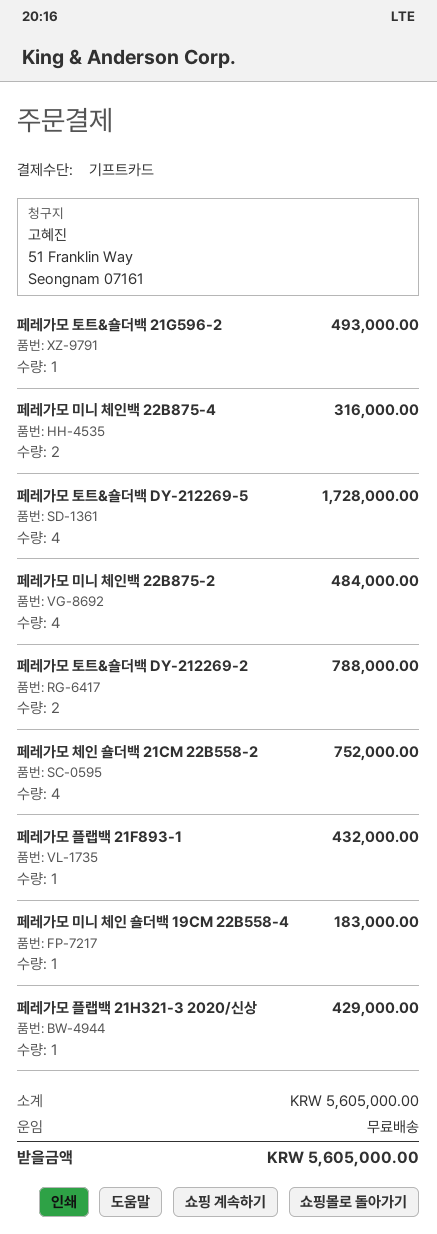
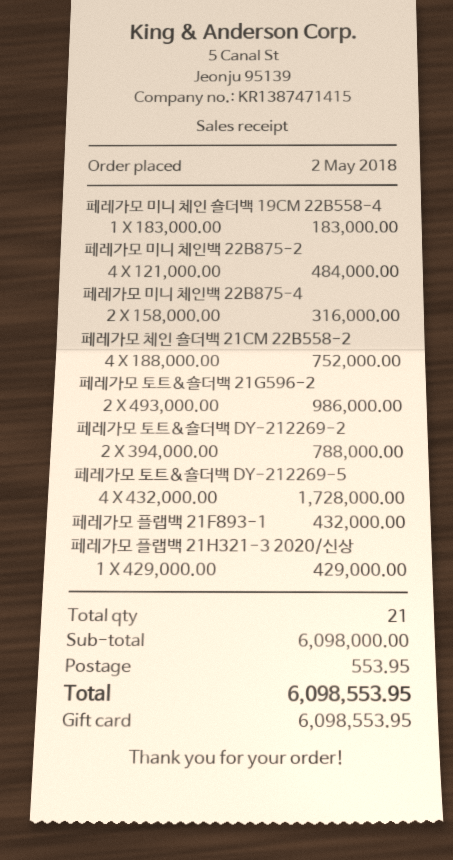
페레가모 토트&숄더백 21G596-2: 1 for 493000.00 -> 2 for 986000.00
subtotal: 5605000.00 -> 6098000.00
shipping: 0.00 -> 553.95
total: 5605000.00 -> 6098553.95

